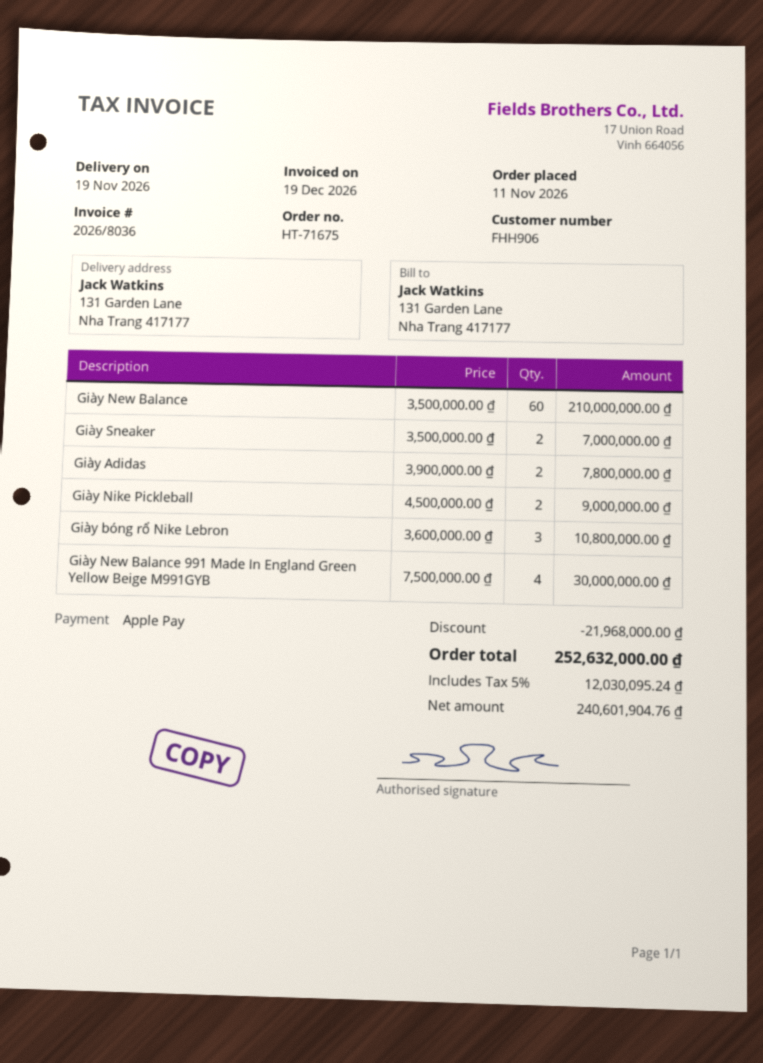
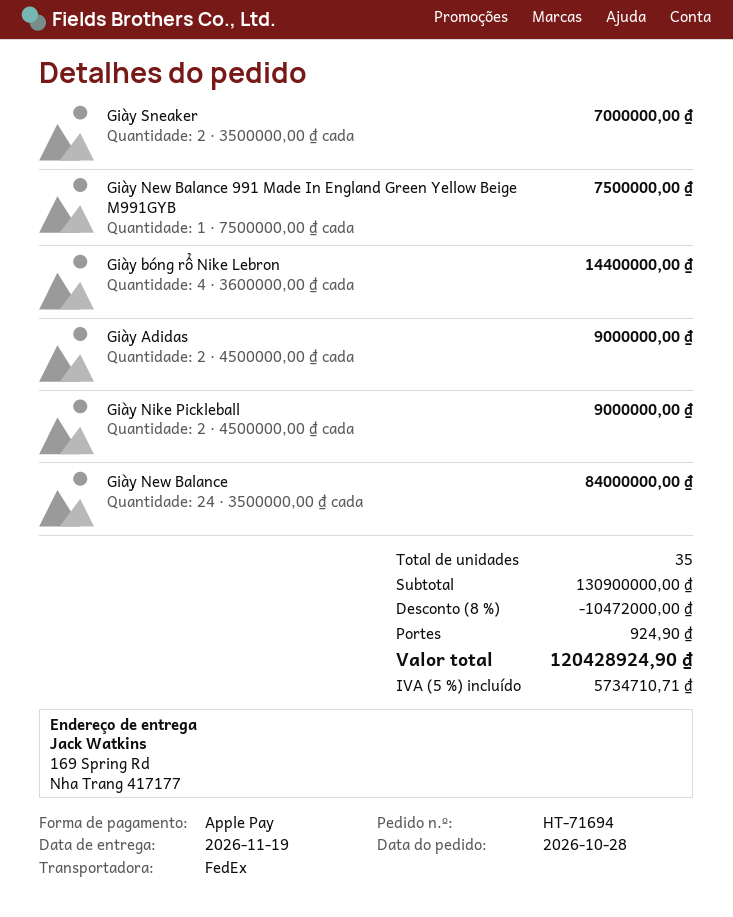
order number: HT-71675 -> HT-71694
order date: 2026-11-11 -> 2026-10-28
ship to: 131 Garden Lane, Nha Trang 417177 -> 169 Spring Rd, Nha Trang 417177
Giày New Balance: 60 x 3500000.00 = 210000000.00 -> 24 x 3500000.00 = 84000000.00
Giày Adidas: 2 x 3900000.00 = 7800000.00 -> 2 x 4500000.00 = 9000000.00
Giày bóng rổ Nike Lebron: 3 x 3600000.00 = 10800000.00 -> 4 x 3600000.00 = 14400000.00
Giày New Balance 991 Made In England Green Yellow Beige M991GYB: 4 x 7500000.00 = 30000000.00 -> 1 x 7500000.00 = 7500000.00
discount: 21968000.00 -> 10472000.00
shipping: none -> 924.90
tax: 5% = 12030095.24 -> 5% = 5734710.71
total: 252632000.00 -> 120428924.90

